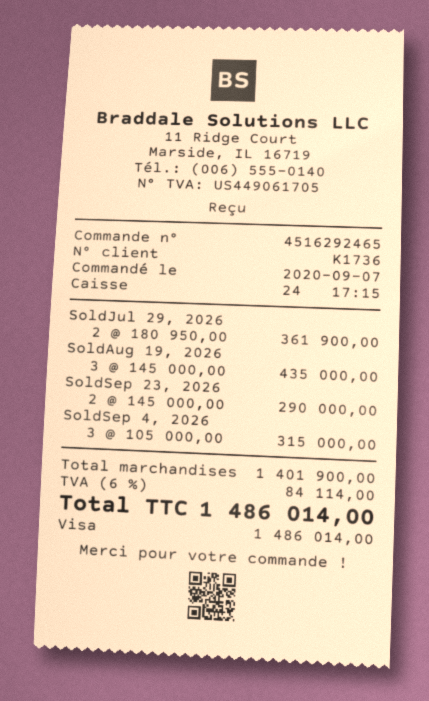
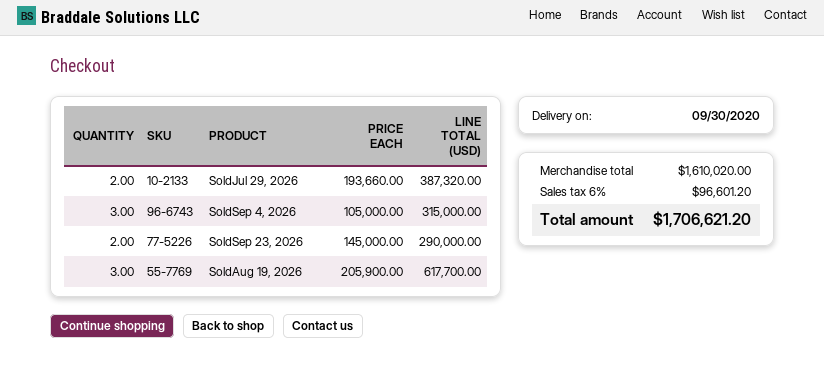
SoldJul 29, 2026: 2 x 180950.00 = 361900.00 -> 2 x 193660.00 = 387320.00
SoldAug 19, 2026: 3 x 145000.00 = 435000.00 -> 3 x 205900.00 = 617700.00
subtotal: 1401900.00 -> 1610020.00
tax: 6% = 84114.00 -> 6% = 96601.20
total: 1486014.00 -> 1706621.20

